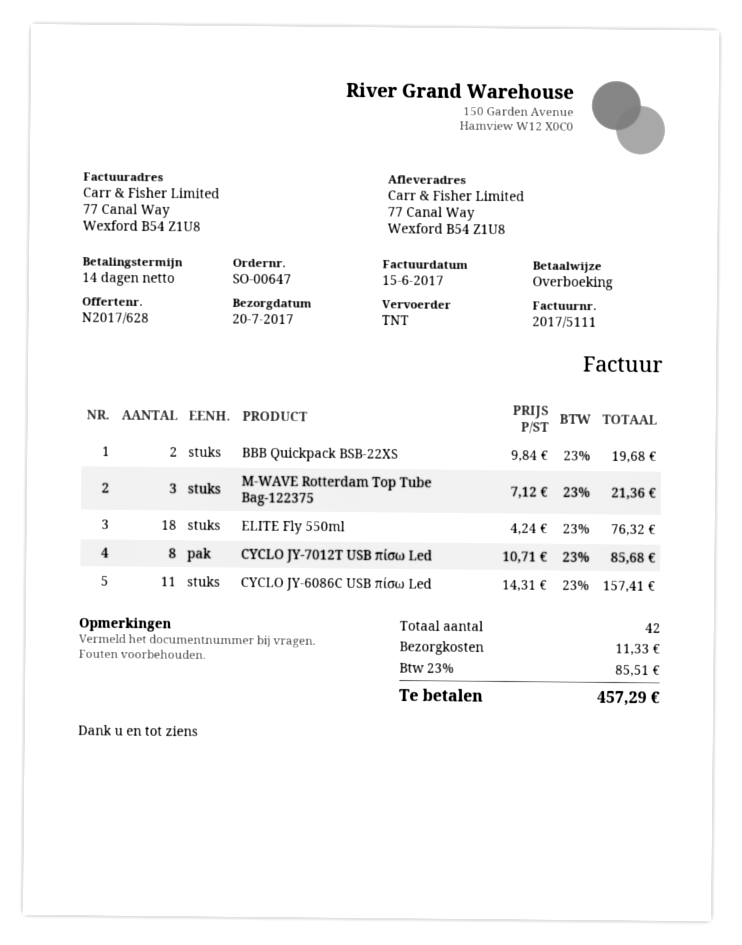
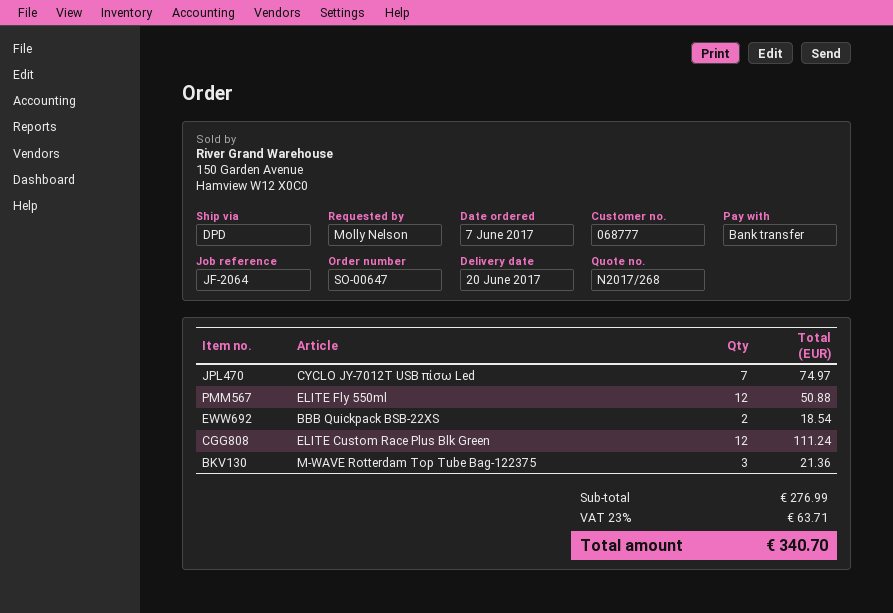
quote number: N2017/628 -> N2017/268
delivery date: 2017-07-20 -> 2017-06-20
shipping method: TNT -> DPD
BBB Quickpack BSB-22XS: 2 for 19.68 -> 2 for 18.54
ELITE Fly 550ml: 18 for 76.32 -> 12 for 50.88
CYCLO JY-7012T USB πίσω Led: 8 for 85.68 -> 7 for 74.97
CYCLO JY-6086C USB πίσω Led: 11 for 157.41 -> none
ELITE Custom Race Plus Blk Green: none -> 12 for 111.24
shipping: 11.33 -> none
tax: 23% = 85.51 -> 23% = 63.71
total: 457.29 -> 340.70

